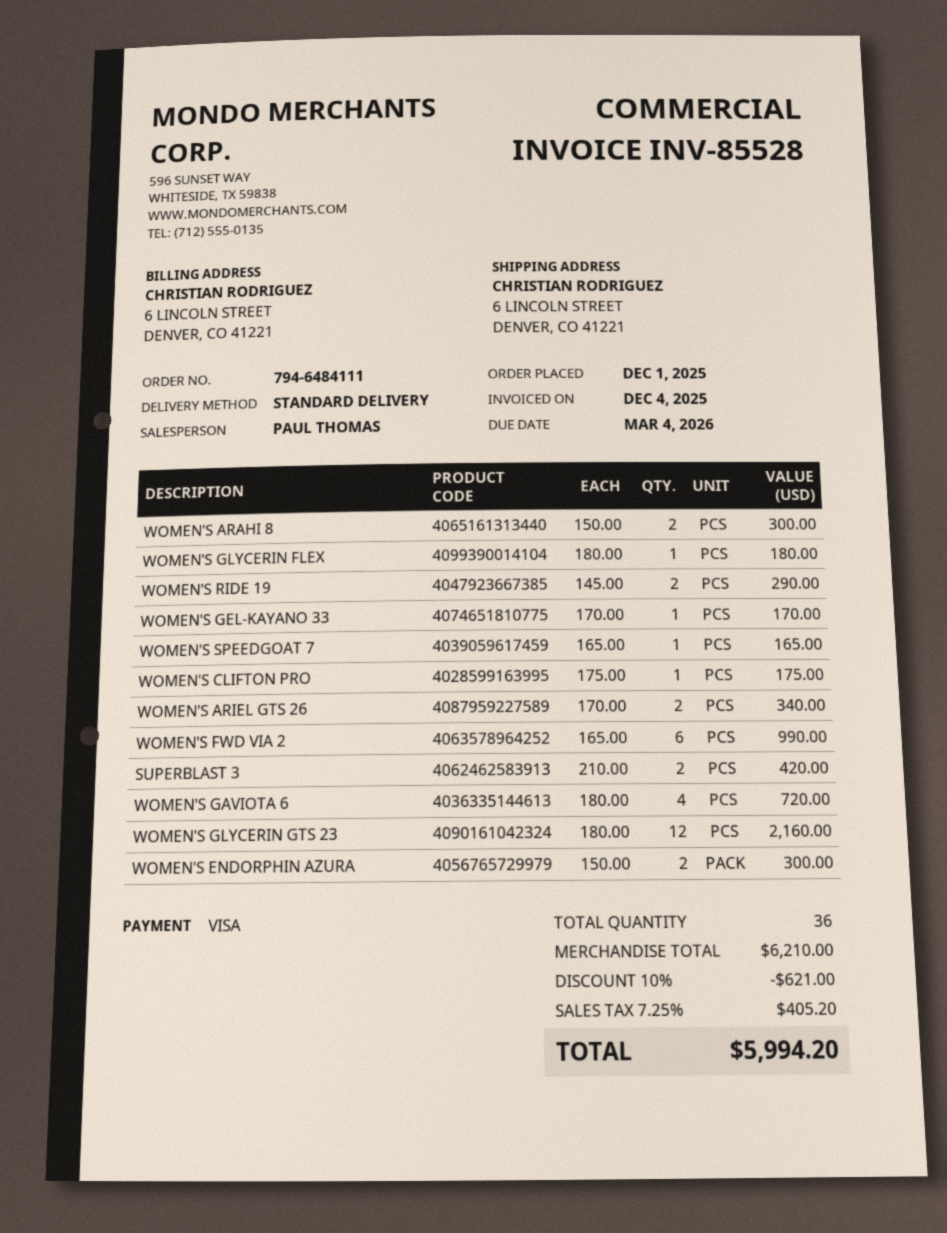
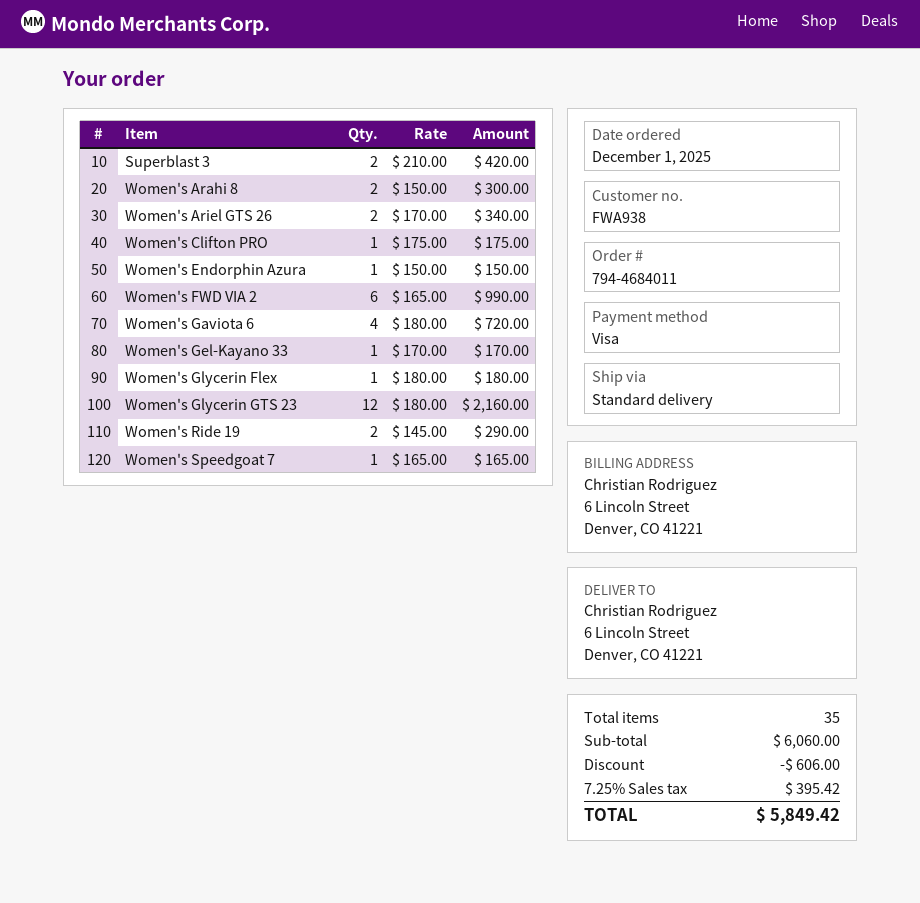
order number: 794-6484111 -> 794-4684011
WOMEN'S ENDORPHIN AZURA: 2 x 150.00 = 300.00 -> 1 x 150.00 = 150.00
total quantity: 36 -> 35
subtotal: 6210.00 -> 6060.00
discount: 621.00 -> 606.00
tax: 7.25% = 405.20 -> 7.25% = 395.42
total: 5994.20 -> 5849.42

